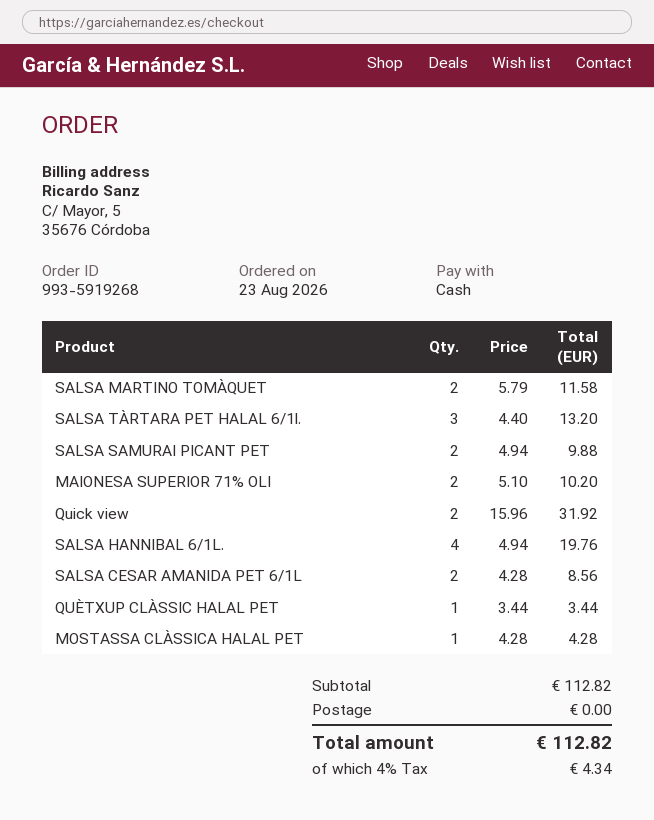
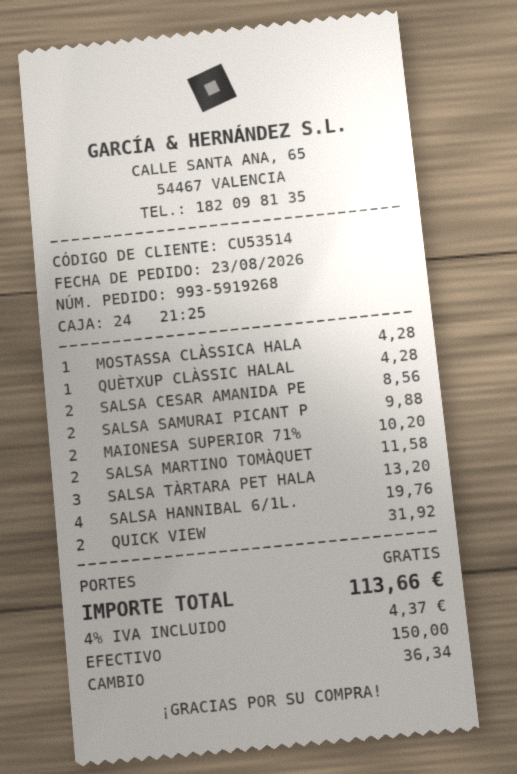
QUÈTXUP CLÀSSIC HALAL PET: 1 for 3.44 -> 1 for 4.28
tax: 4% = 4.34 -> 4% = 4.37
total: 112.82 -> 113.66

